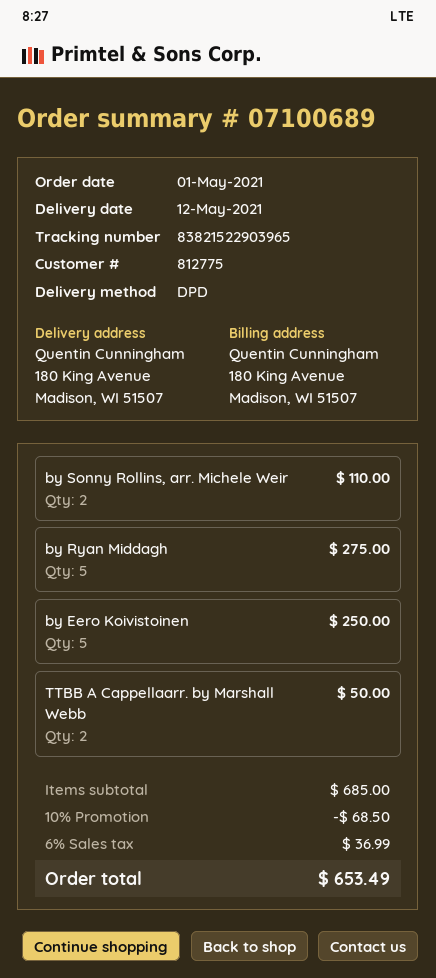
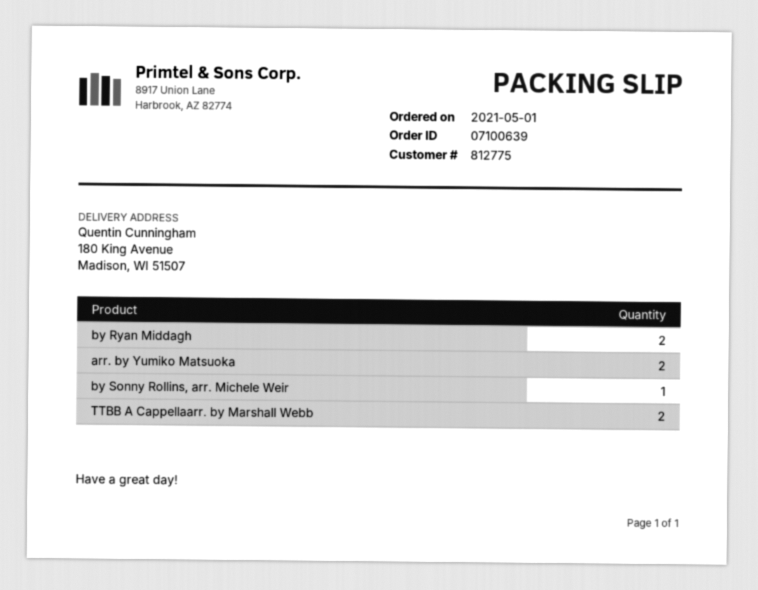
order number: 07100689 -> 07100639
by Sonny Rollins, arr. Michele Weir: 2 -> 1
by Ryan Middagh: 5 -> 2
by Eero Koivistoinen: 5 -> none
arr. by Yumiko Matsuoka: none -> 2

